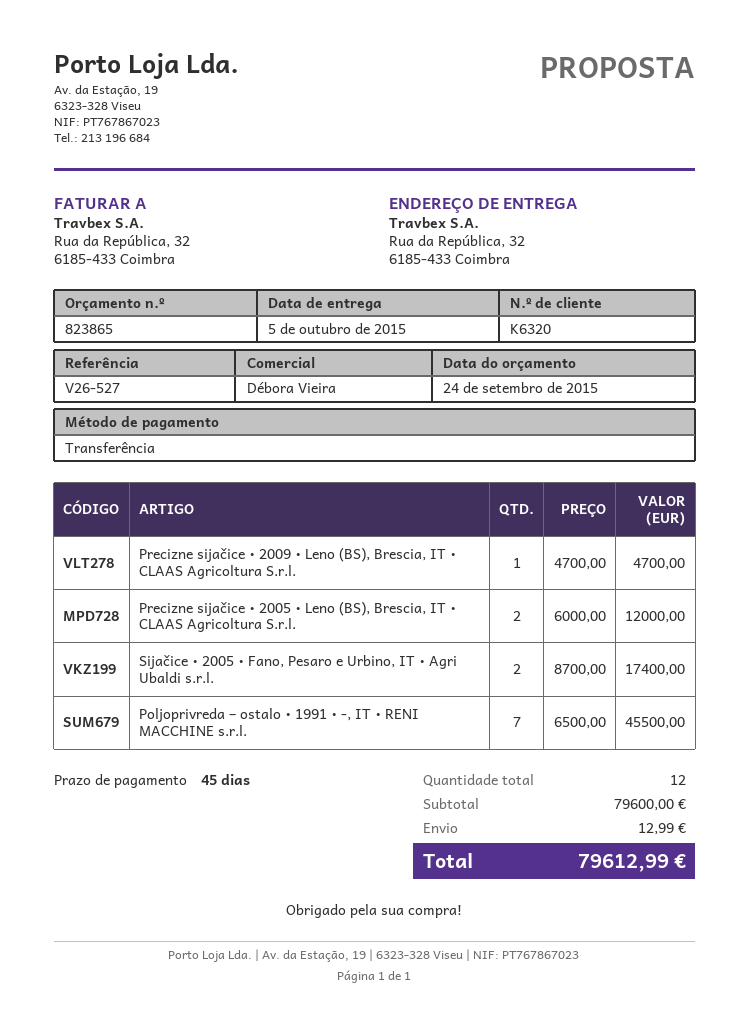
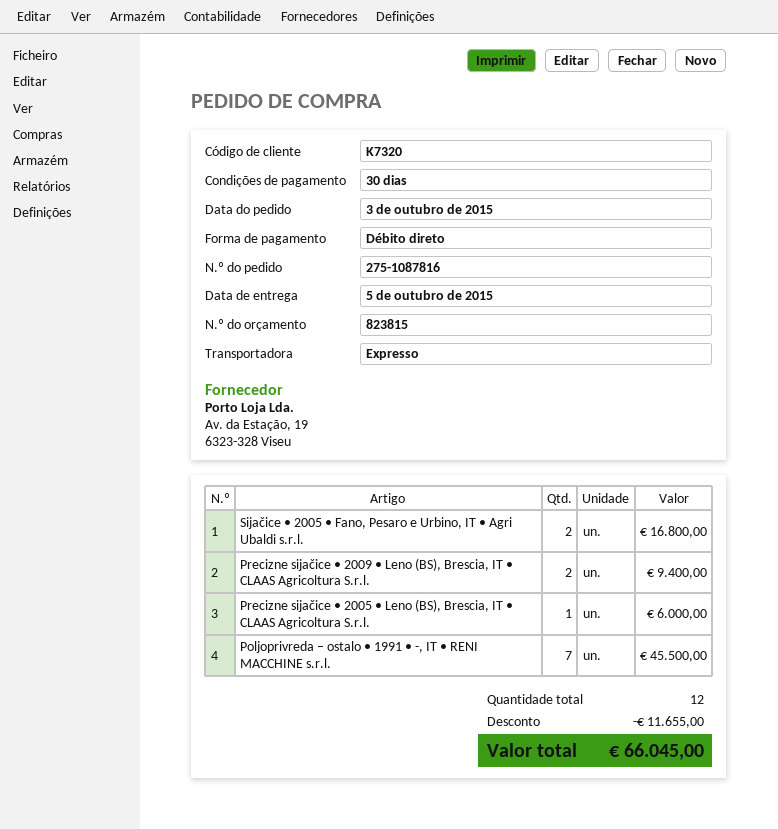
quote number: 823865 -> 823815
payment terms: 45 days -> 30 days
customer number: K6320 -> K7320
payment method: bank transfer -> direct debit
Precizne sijačice • 2009 • Leno (BS), Brescia, IT • CLAAS Agricoltura S.r.l.: 1 for 4700.00 -> 2 for 9400.00
Precizne sijačice • 2005 • Leno (BS), Brescia, IT • CLAAS Agricoltura S.r.l.: 2 for 12000.00 -> 1 for 6000.00
Sijačice • 2005 • Fano, Pesaro e Urbino, IT • Agri Ubaldi s.r.l.: 2 for 17400.00 -> 2 for 16800.00
discount: none -> 11655.00
shipping: 12.99 -> none
total: 79612.99 -> 66045.00

